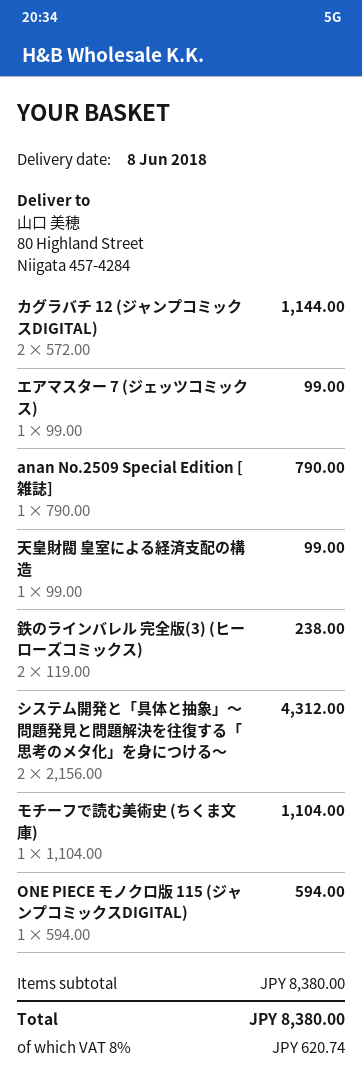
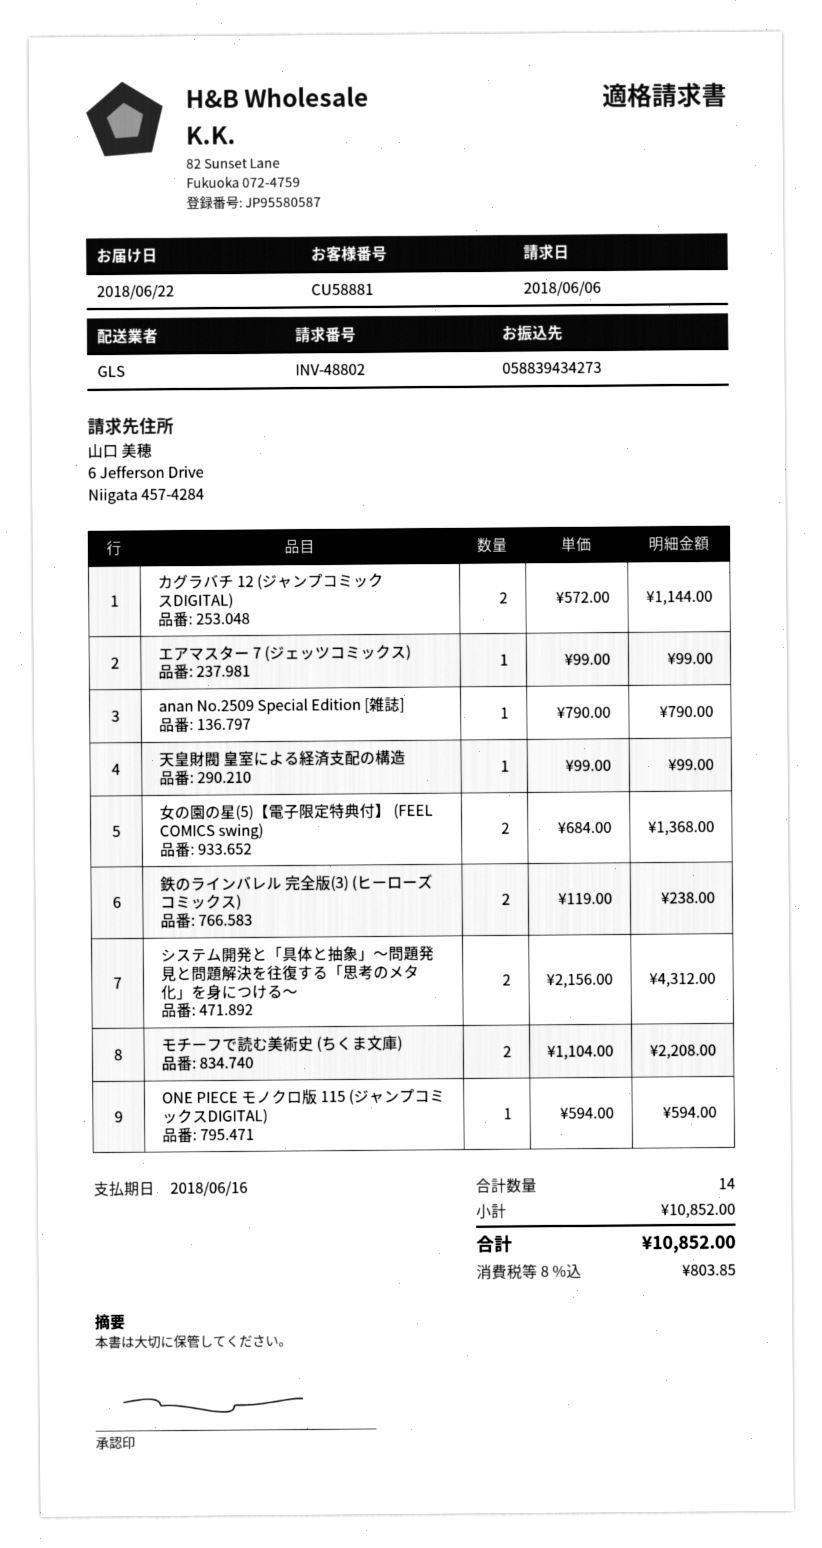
delivery date: 2018-06-08 -> 2018-06-22
モチーフで読む美術史 (ちくま文庫): 1 x 1104.00 = 1104.00 -> 2 x 1104.00 = 2208.00
女の園の星(5)【電子限定特典付】 (FEEL COMICS swing): none -> 2 x 684.00 = 1368.00
subtotal: 8380.00 -> 10852.00
tax: 8% = 620.74 -> 8% = 803.85
total: 8380.00 -> 10852.00

